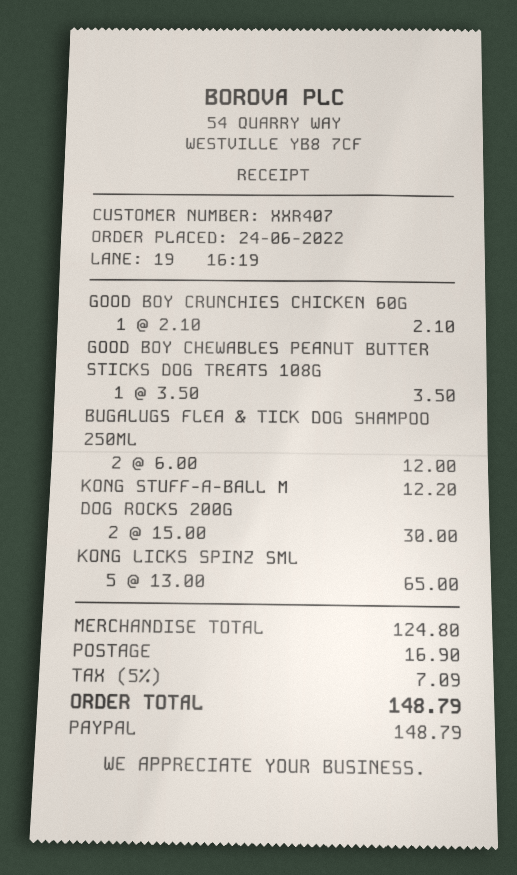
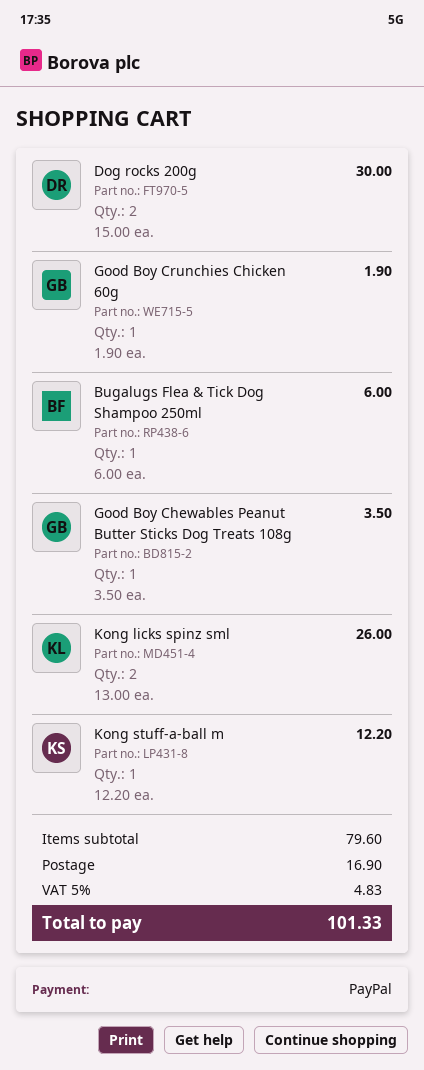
GOOD BOY CRUNCHIES CHICKEN 60G: 1 x 2.10 = 2.10 -> 1 x 1.90 = 1.90
BUGALUGS FLEA & TICK DOG SHAMPOO 250ML: 2 x 6.00 = 12.00 -> 1 x 6.00 = 6.00
KONG LICKS SPINZ SML: 5 x 13.00 = 65.00 -> 2 x 13.00 = 26.00
subtotal: 124.80 -> 79.60
tax: 5% = 7.09 -> 5% = 4.83
total: 148.79 -> 101.33

